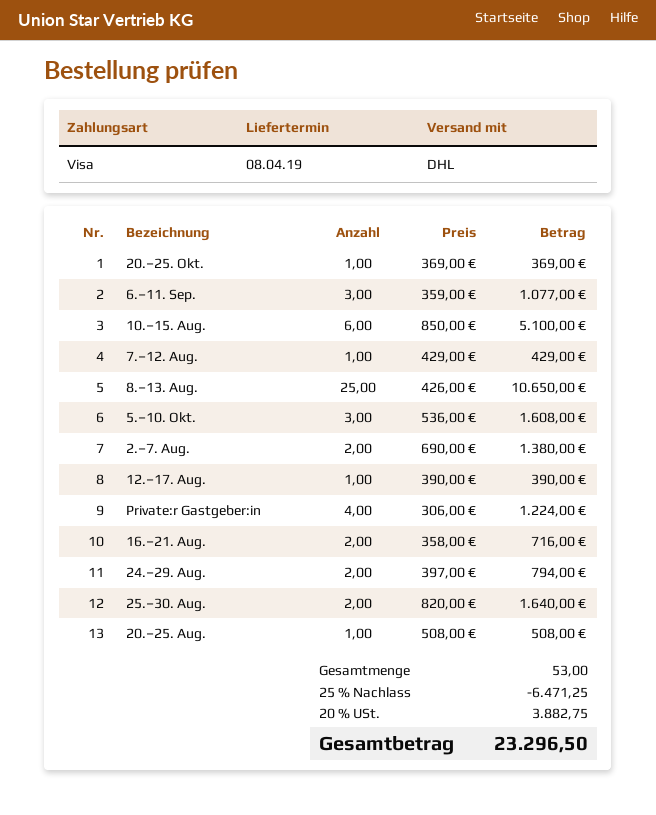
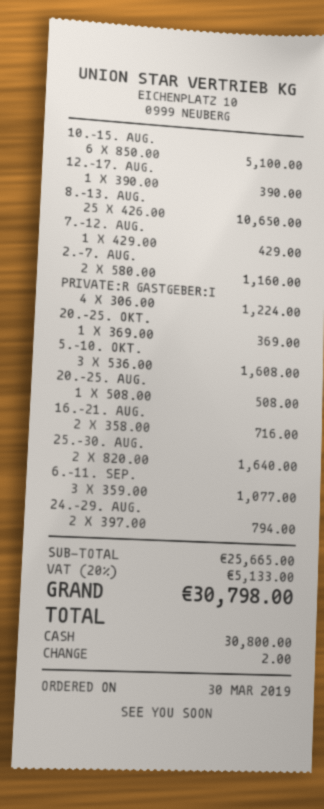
payment method: Visa -> cash
2.–7. Aug.: 2 x 690.00 = 1380.00 -> 2 x 580.00 = 1160.00
discount: 25% = 6471.25 -> none
tax: 20% = 3882.75 -> 20% = 5133.00
total: 23296.50 -> 30798.00

